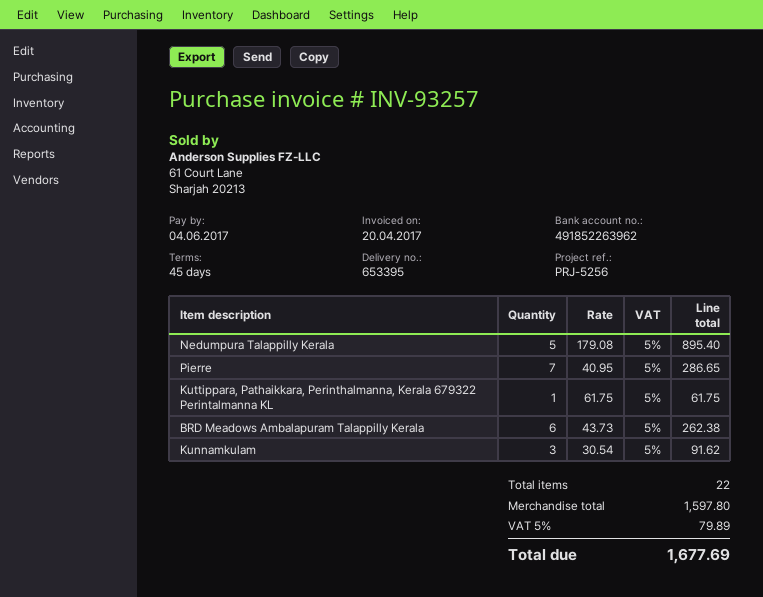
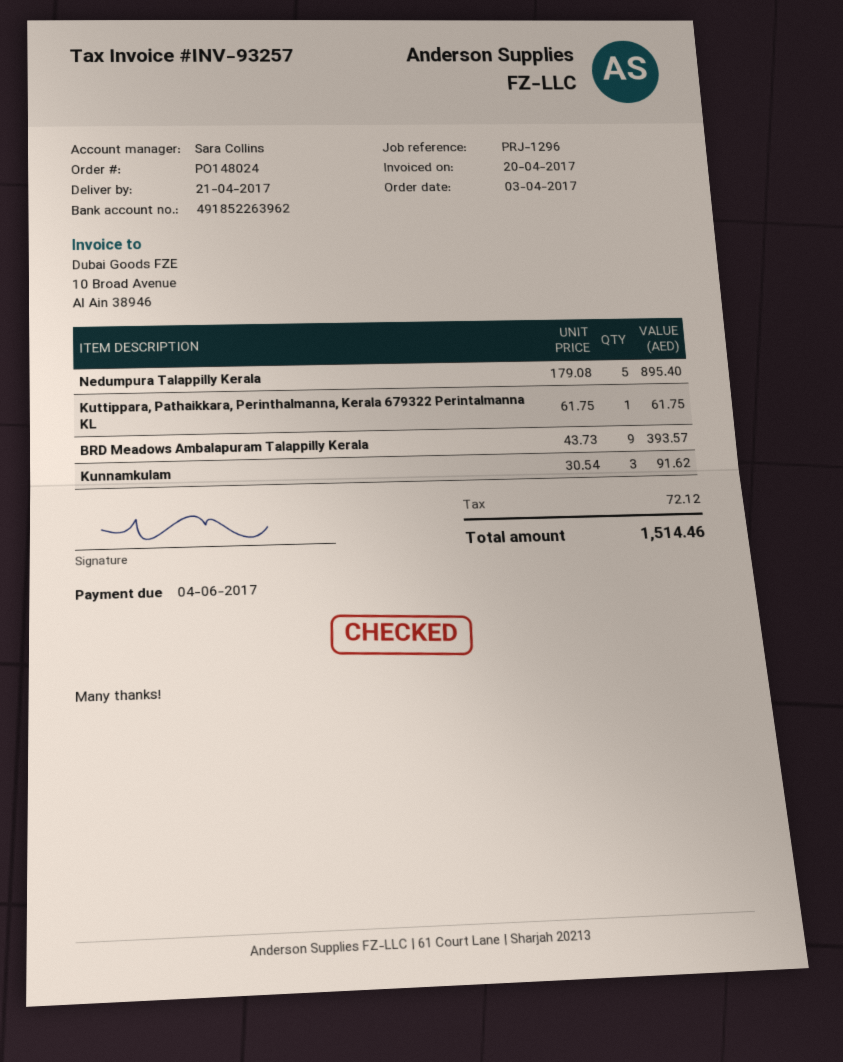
reference: PRJ-5256 -> PRJ-1296
Pierre: 7 x 40.95 = 286.65 -> none
BRD Meadows Ambalapuram Talappilly Kerala: 6 x 43.73 = 262.38 -> 9 x 43.73 = 393.57
tax: 79.89 -> 72.12
total: 1677.69 -> 1514.46

